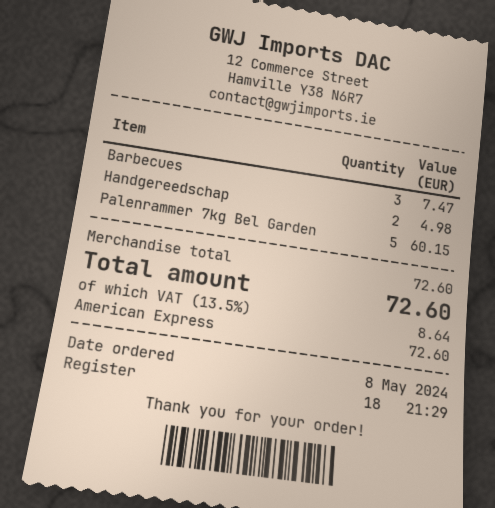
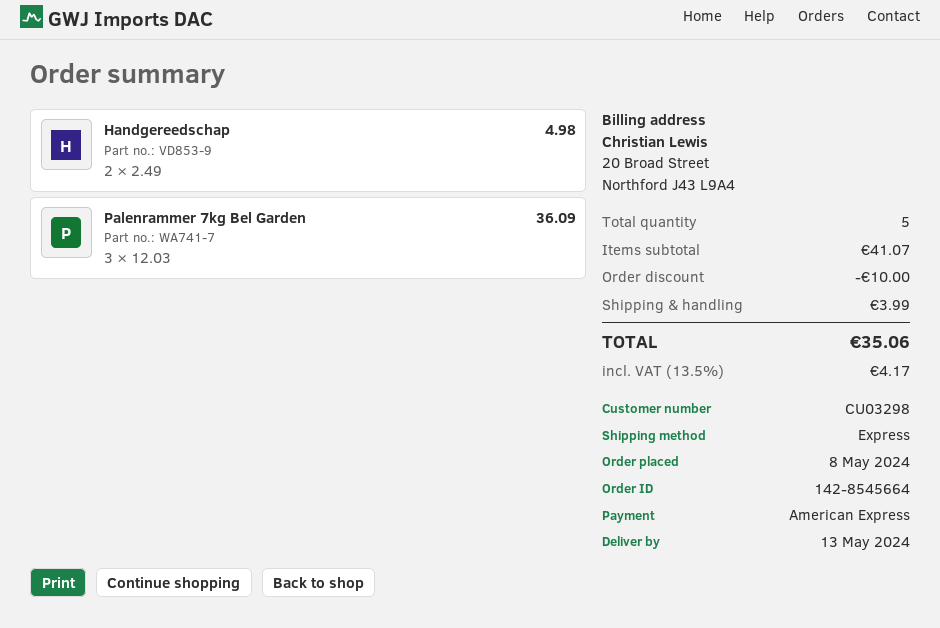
Barbecues: 3 for 7.47 -> none
Palenrammer 7kg Bel Garden: 5 for 60.15 -> 3 for 36.09
subtotal: 72.60 -> 41.07
discount: none -> 10.00
shipping: none -> 3.99
tax: 13.5% = 8.64 -> 13.5% = 4.17
total: 72.60 -> 35.06

